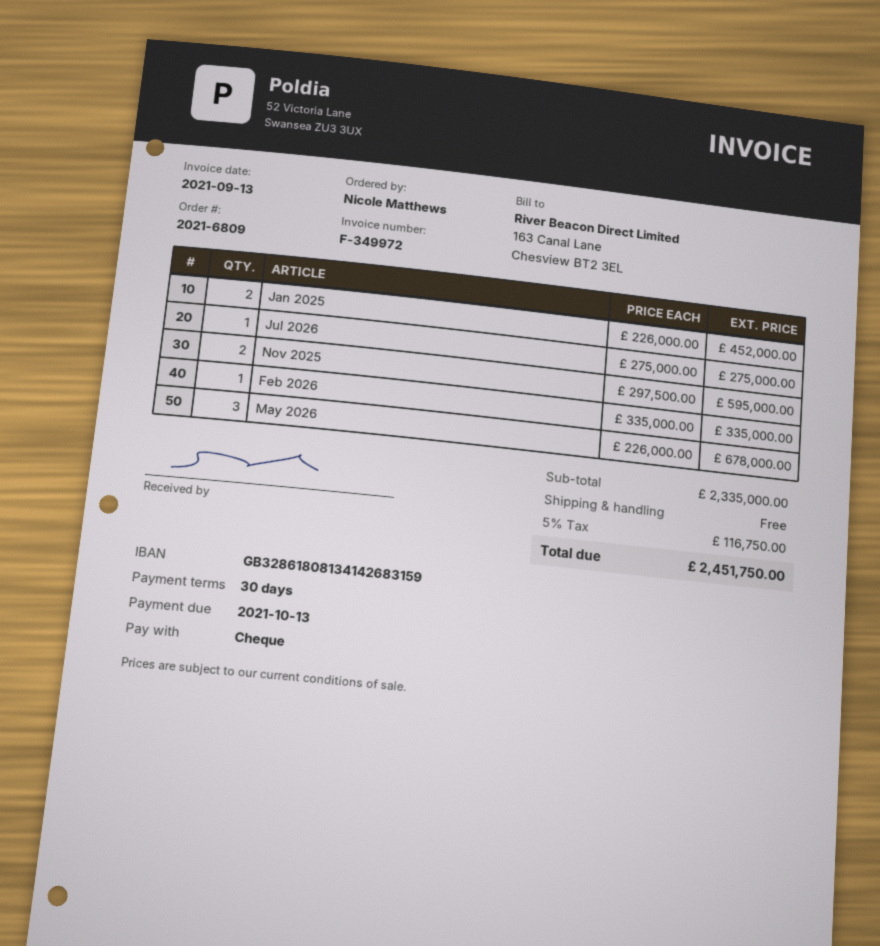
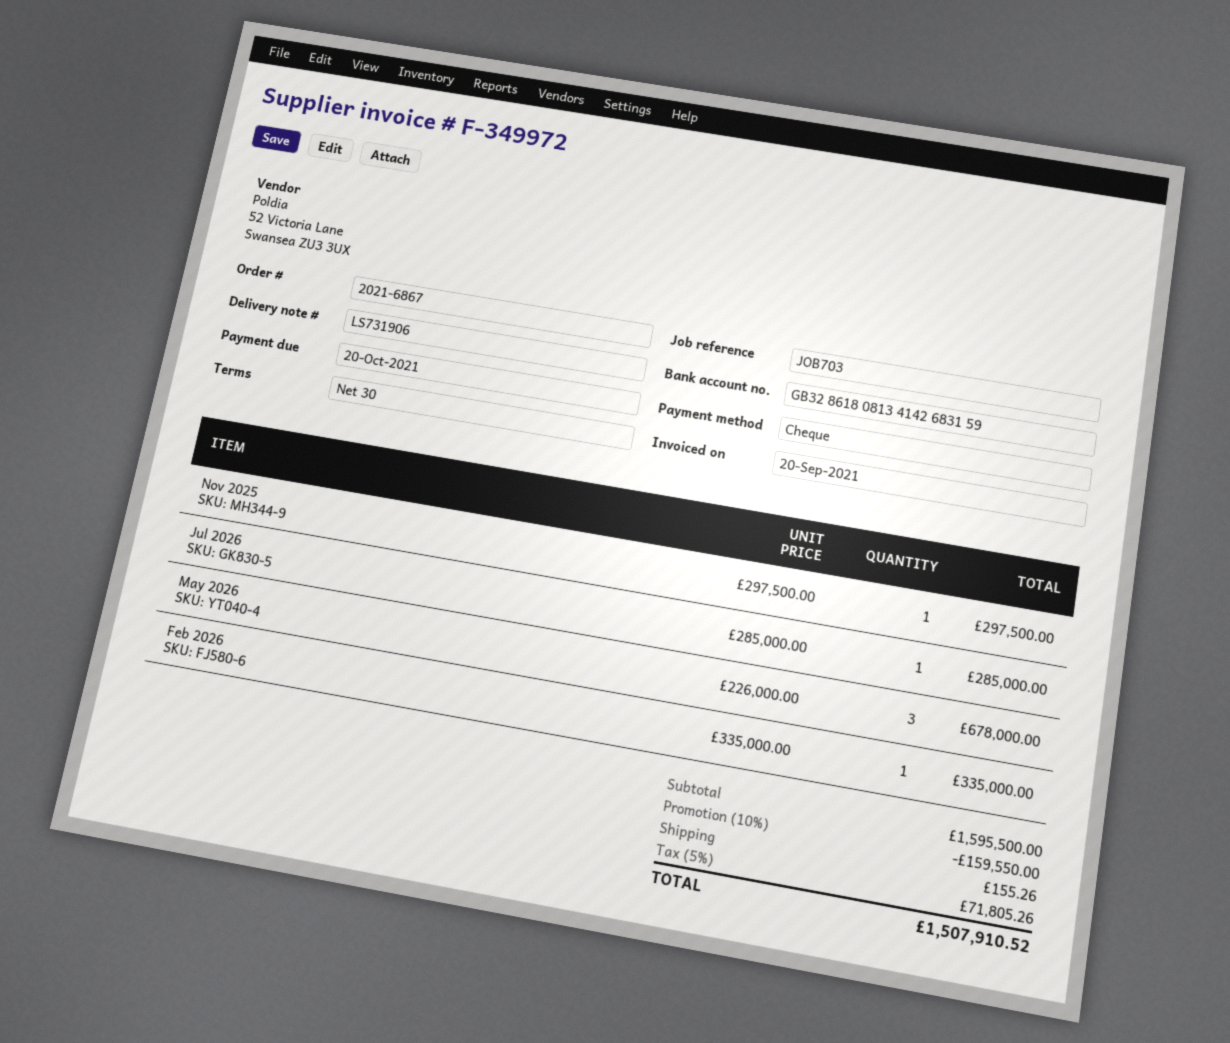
order number: 2021-6809 -> 2021-6867
invoice date: 2021-09-13 -> 2021-09-20
due date: 2021-10-13 -> 2021-10-20
Jan 2025: 2 x 226000.00 = 452000.00 -> none
Jul 2026: 1 x 275000.00 = 275000.00 -> 1 x 285000.00 = 285000.00
Nov 2025: 2 x 297500.00 = 595000.00 -> 1 x 297500.00 = 297500.00
subtotal: 2335000.00 -> 1595500.00
discount: none -> 10% = 159550.00
shipping: 0.00 -> 155.26
tax: 5% = 116750.00 -> 5% = 71805.26
total: 2451750.00 -> 1507910.52

